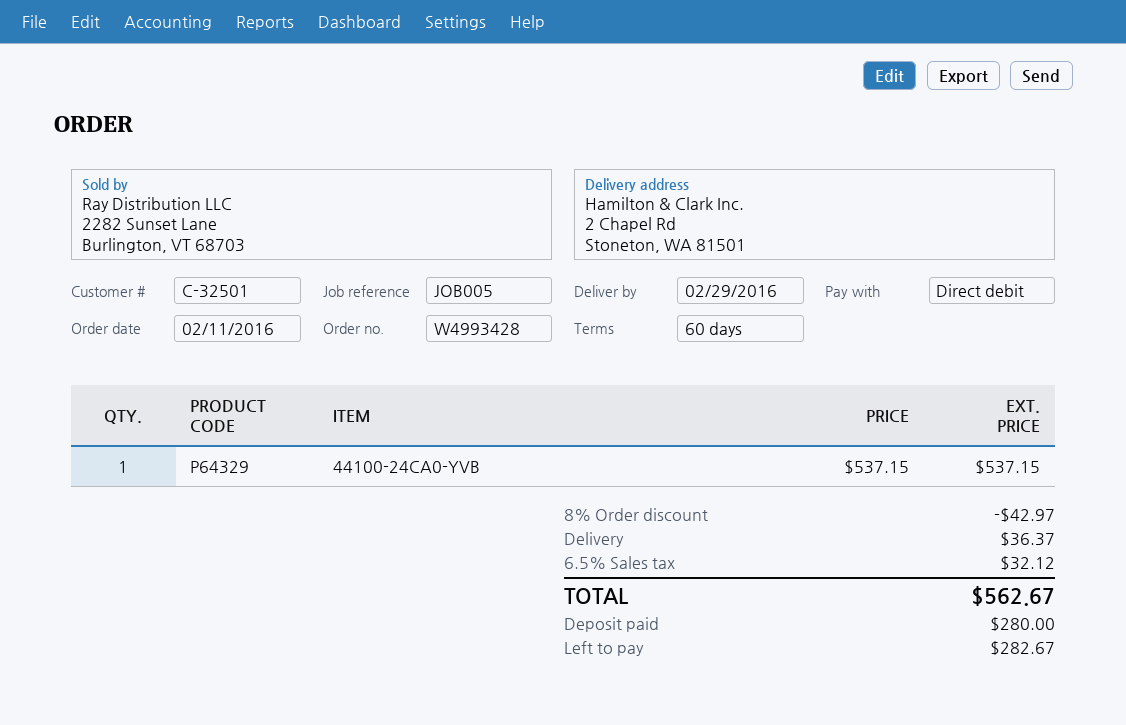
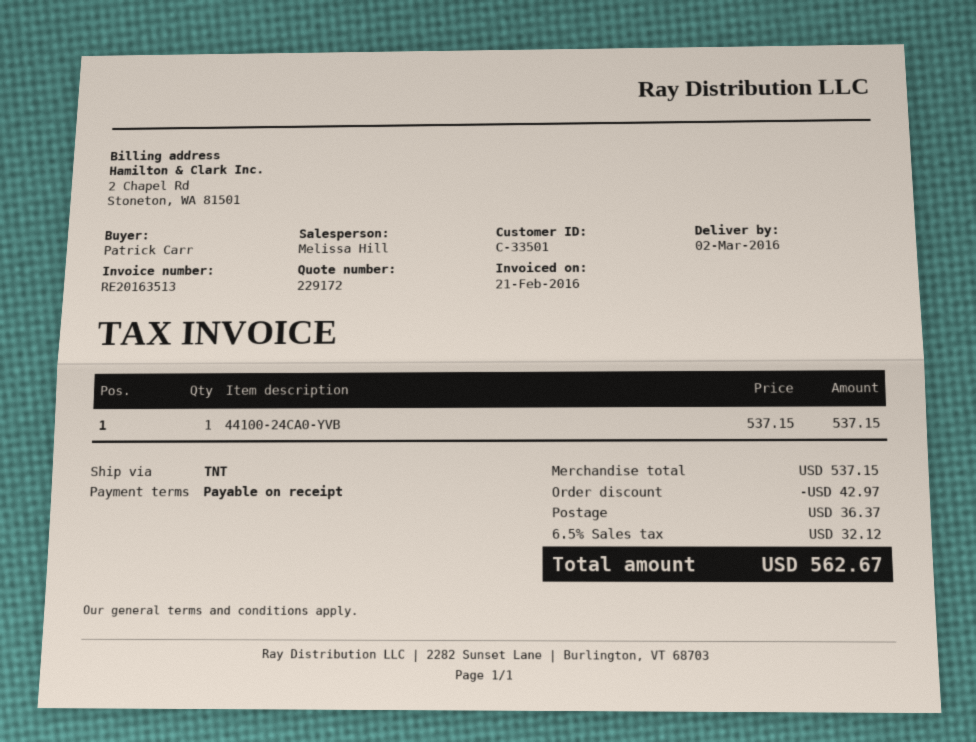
delivery date: 2016-02-29 -> 2016-03-02
payment terms: 60 days -> on receipt
customer number: C-32501 -> C-33501

